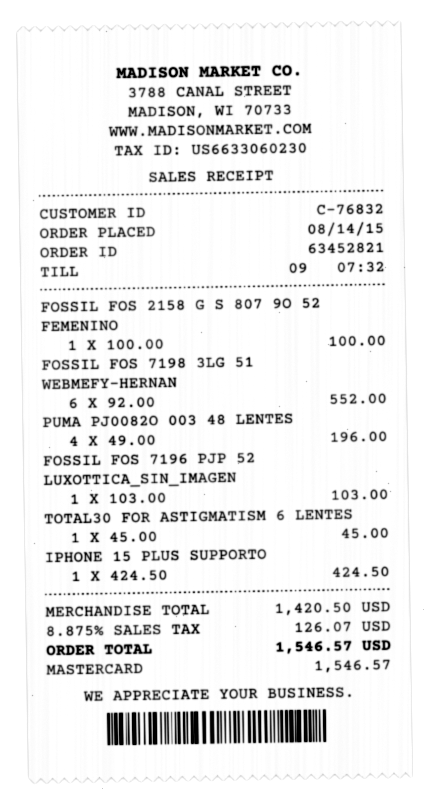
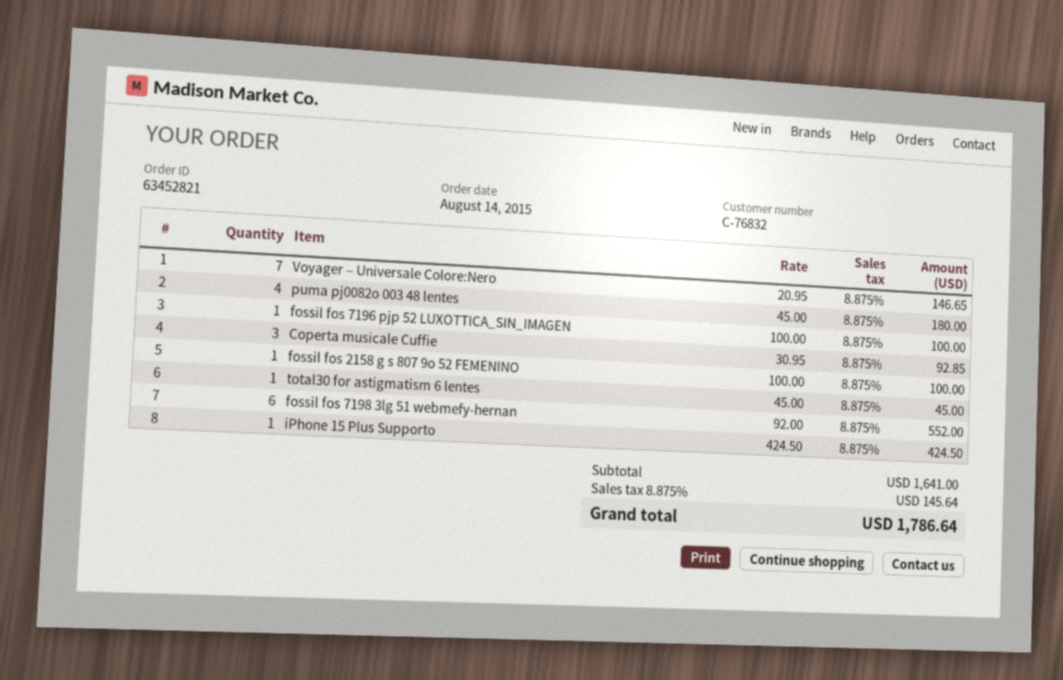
PUMA PJ0082O 003 48 LENTES: 4 x 49.00 = 196.00 -> 4 x 45.00 = 180.00
FOSSIL FOS 7196 PJP 52 LUXOTTICA_SIN_IMAGEN: 1 x 103.00 = 103.00 -> 1 x 100.00 = 100.00
Voyager – Universale Colore:Nero: none -> 7 x 20.95 = 146.65
Coperta musicale Cuffie: none -> 3 x 30.95 = 92.85
subtotal: 1420.50 -> 1641.00
tax: 8.875% = 126.07 -> 8.875% = 145.64
total: 1546.57 -> 1786.64

